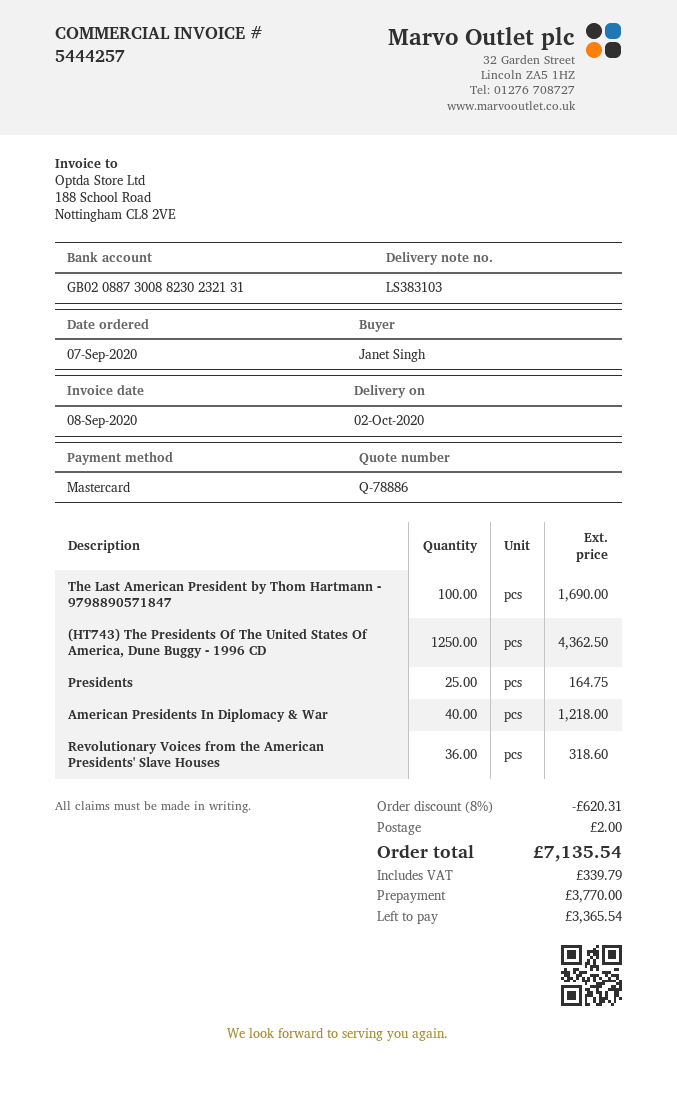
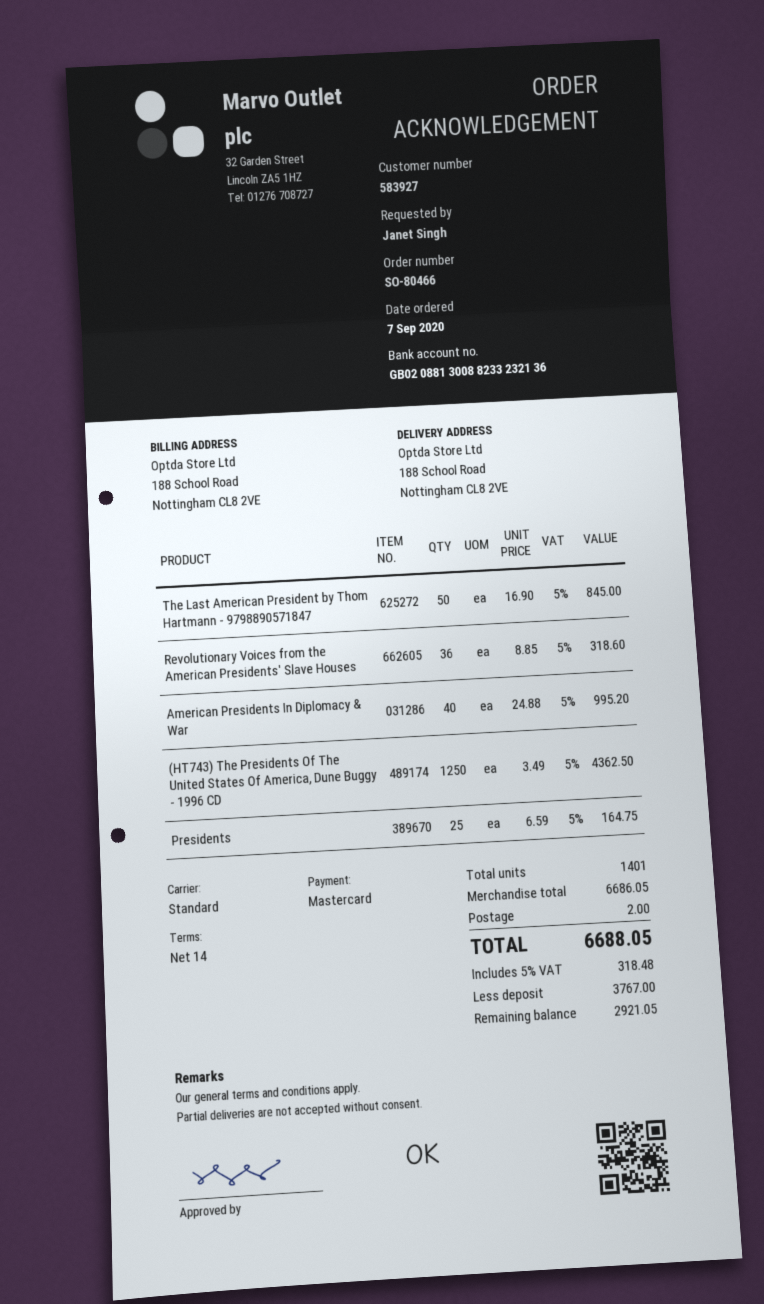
bank account: GB02088730088230232131 -> GB02088130088233232136
The Last American President by Thom Hartmann - 9798890571847: 100 for 1690.00 -> 50 for 845.00
American Presidents In Diplomacy & War: 40 for 1218.00 -> 40 for 995.20
discount: 8% = 620.31 -> none
tax: 339.79 -> 318.48
total: 7135.54 -> 6688.05
deposit: 3770.00 -> 3767.00
balance: 3365.54 -> 2921.05

